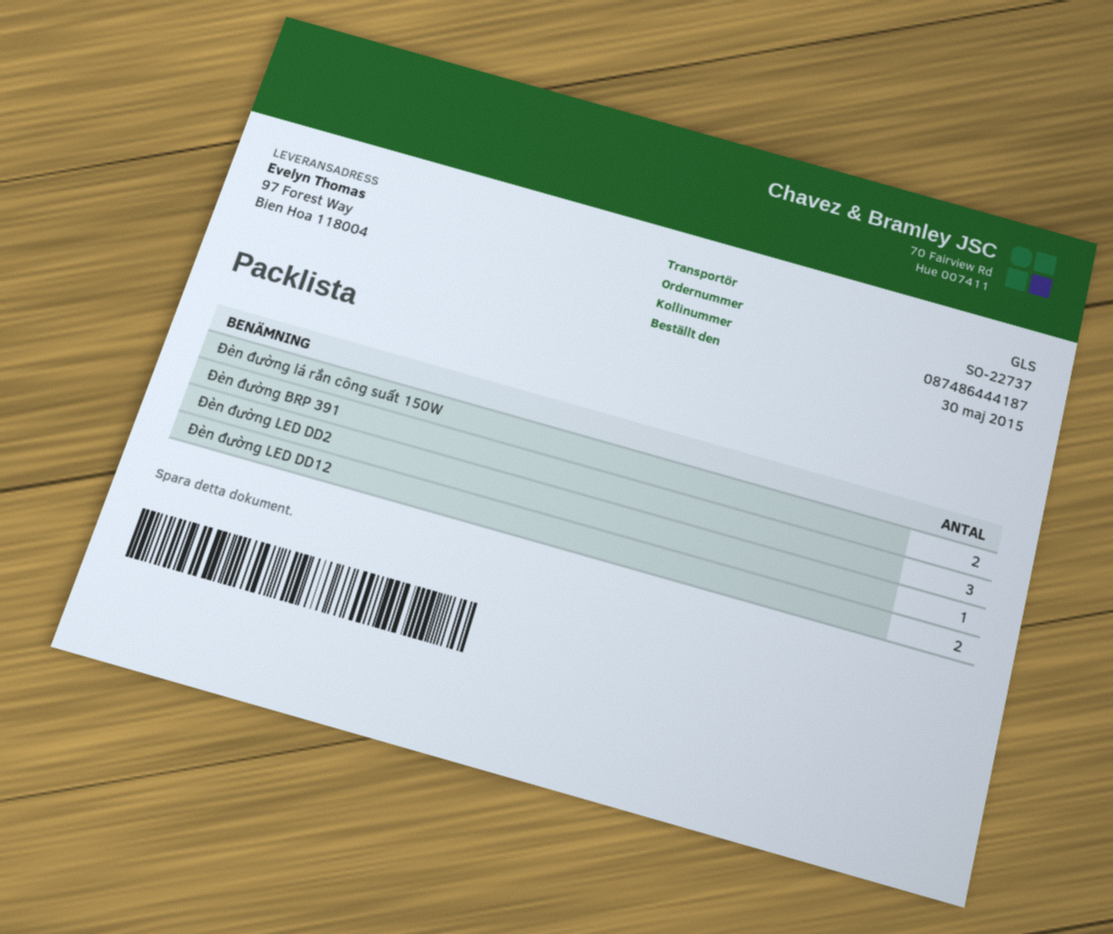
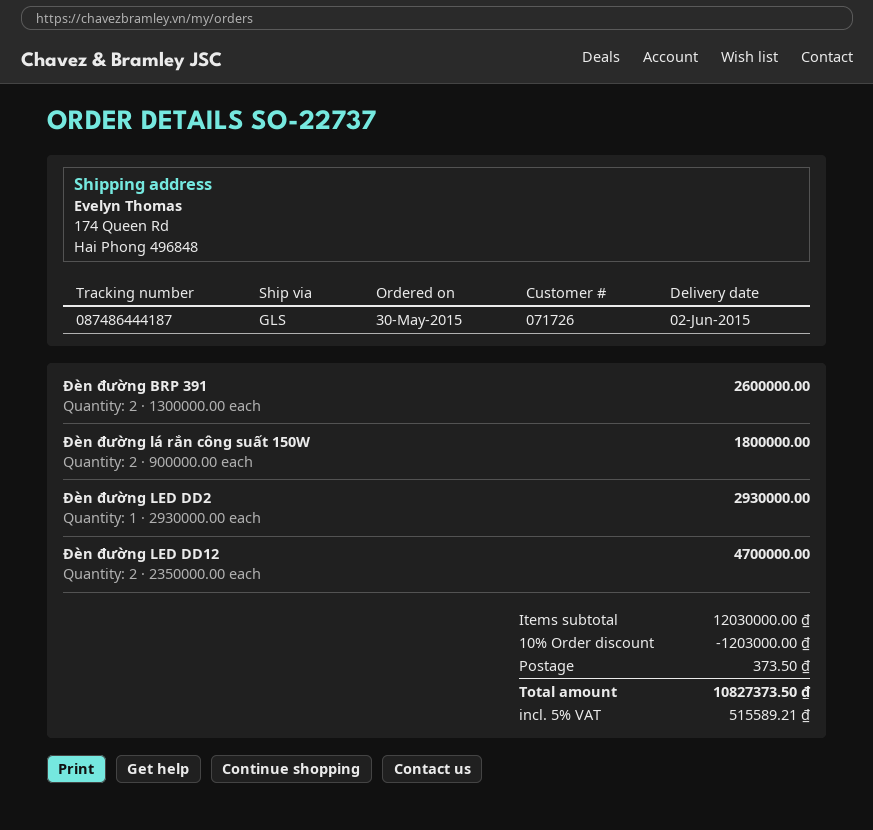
ship to: 97 Forest Way, Bien Hoa 118004 -> 174 Queen Rd, Hai Phong 496848
Đèn đường BRP 391: 3 -> 2

